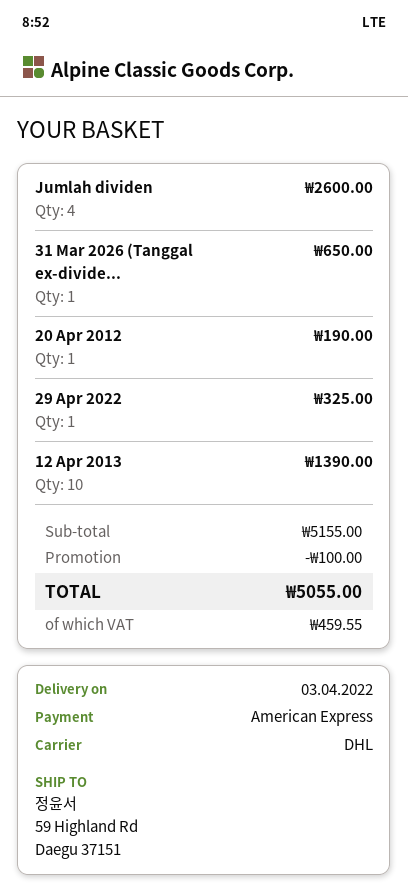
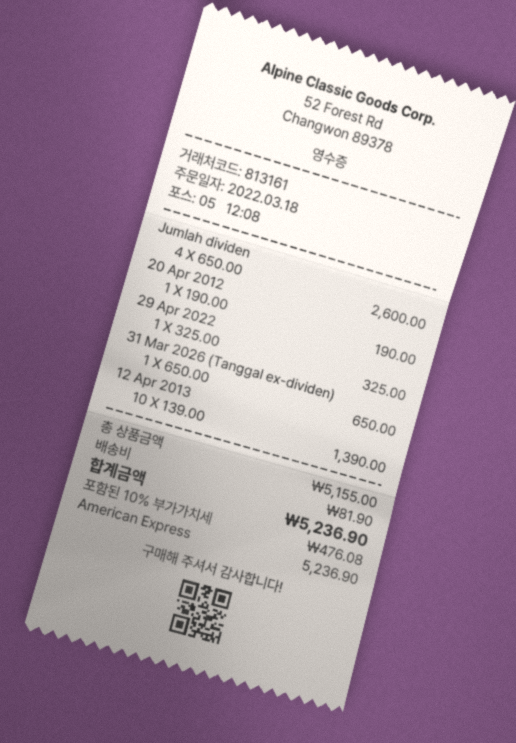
discount: 100.00 -> none
shipping: none -> 81.90
tax: 459.55 -> 476.08
total: 5055.00 -> 5236.90

